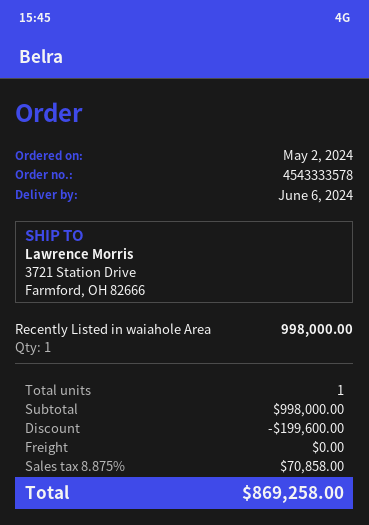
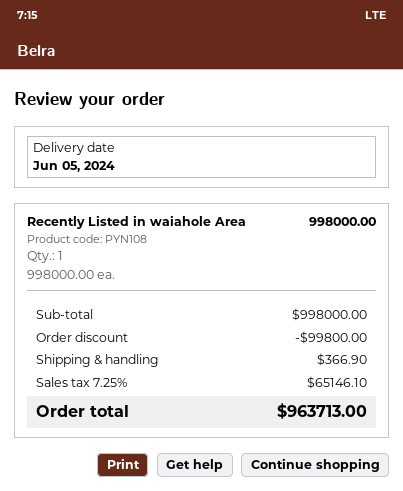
delivery date: 2024-06-06 -> 2024-06-05
discount: 199600.00 -> 99800.00
shipping: 0.00 -> 366.90
tax: 8.875% = 70858.00 -> 7.25% = 65146.10
total: 869258.00 -> 963713.00

